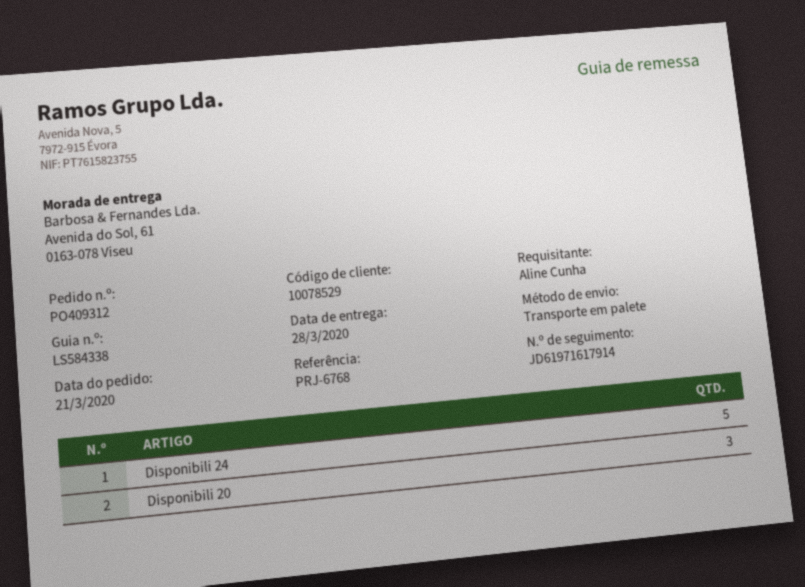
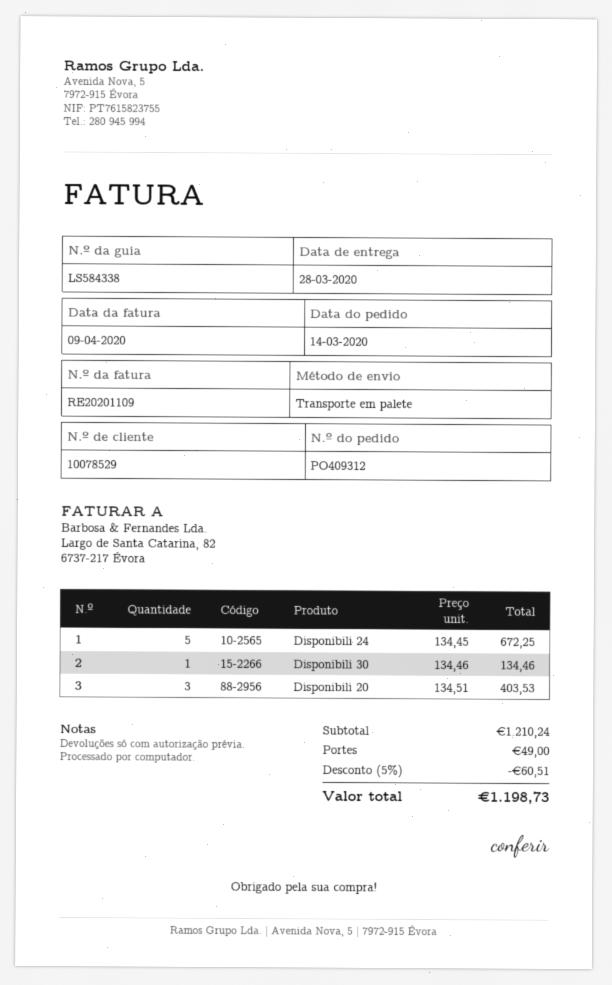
order date: 2020-03-21 -> 2020-03-14
Disponibili 30: none -> 1

